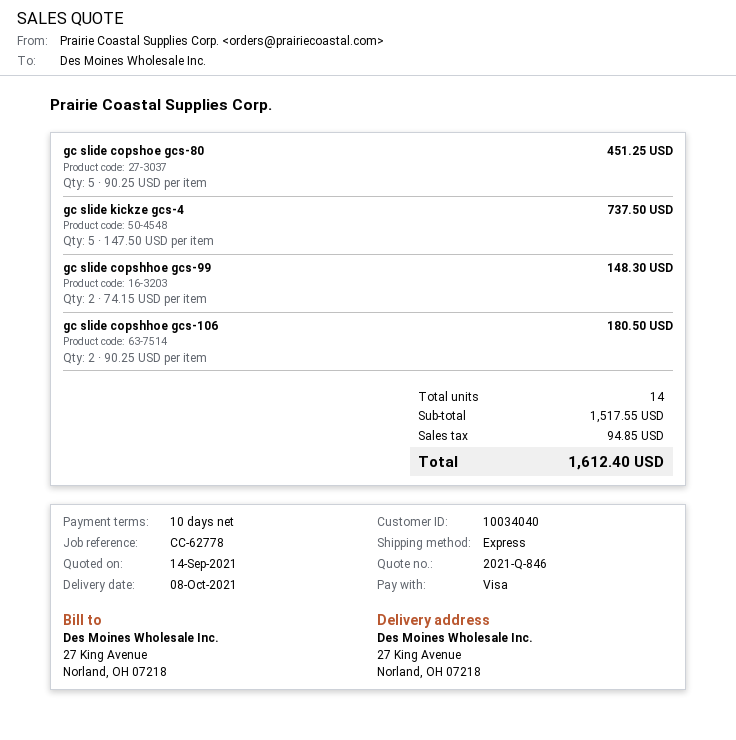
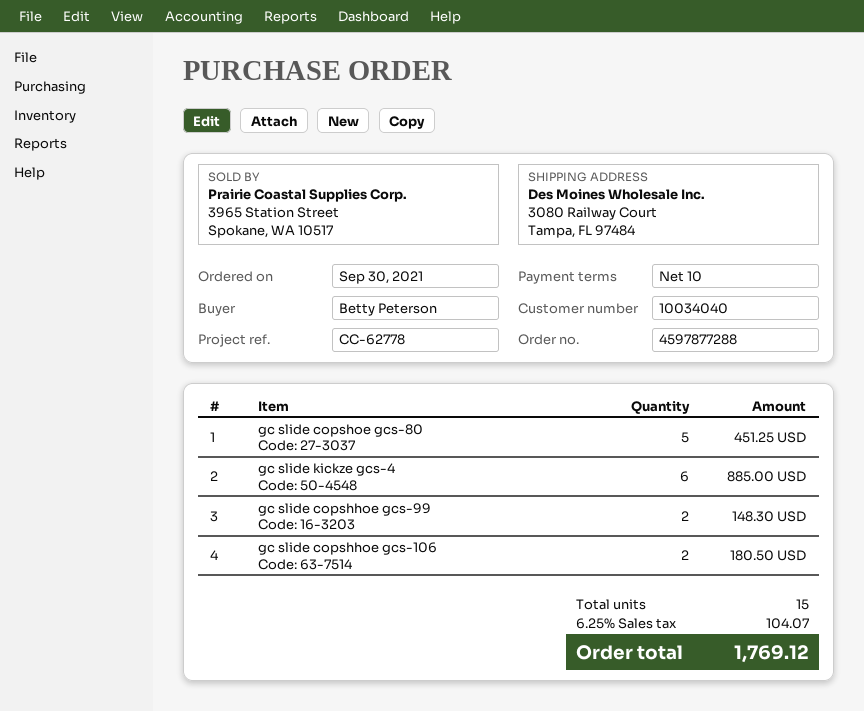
ship to: 27 King Avenue, Norland, OH 07218 -> 3080 Railway Court, Tampa, FL 97484
gc slide kickze gcs-4: 5 for 737.50 -> 6 for 885.00
total quantity: 14 -> 15
tax: 94.85 -> 104.07
total: 1612.40 -> 1769.12

